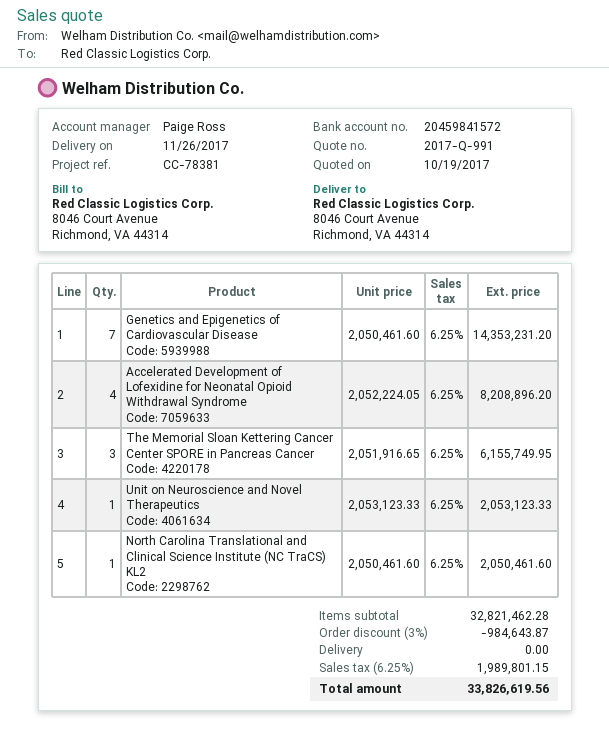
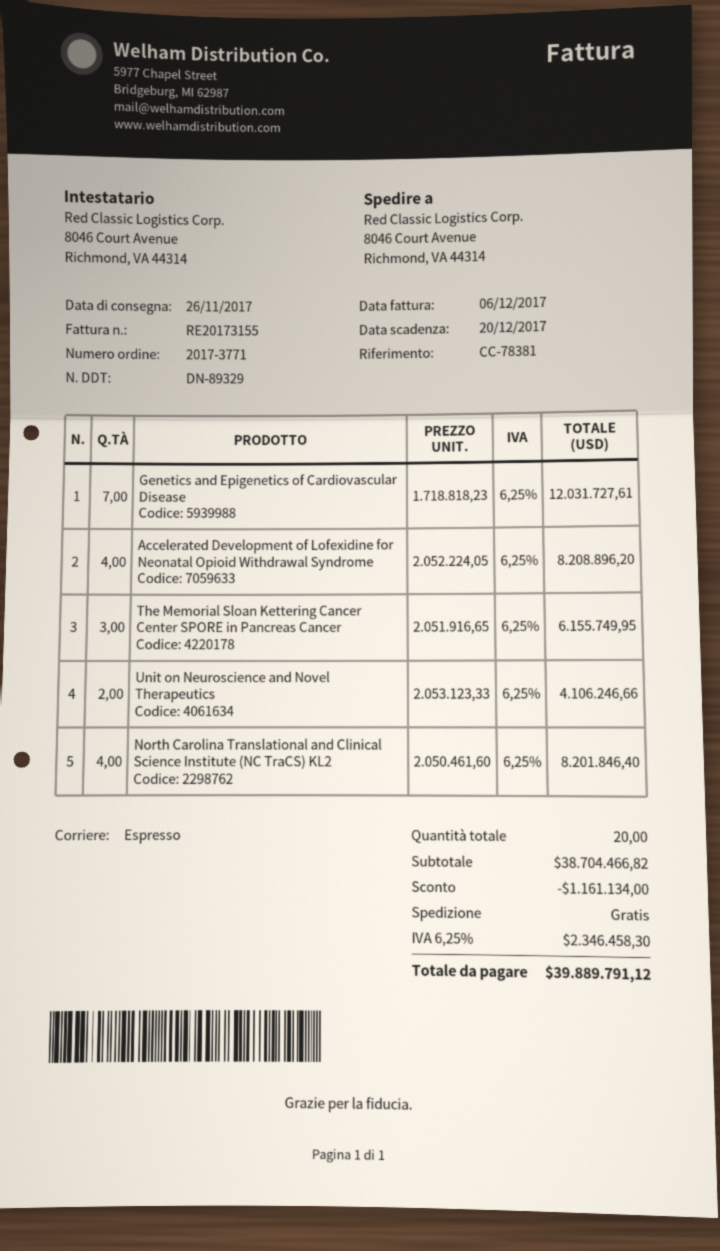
Genetics and Epigenetics of Cardiovascular Disease: 7 x 2050461.60 = 14353231.20 -> 7 x 1718818.23 = 12031727.61
Unit on Neuroscience and Novel Therapeutics: 1 x 2053123.33 = 2053123.33 -> 2 x 2053123.33 = 4106246.66
North Carolina Translational and Clinical Science Institute (NC TraCS) KL2: 1 x 2050461.60 = 2050461.60 -> 4 x 2050461.60 = 8201846.40
subtotal: 32821462.28 -> 38704466.82
discount: 984643.87 -> 1161134.00
tax: 6.25% = 1989801.15 -> 6.25% = 2346458.30
total: 33826619.56 -> 39889791.12

